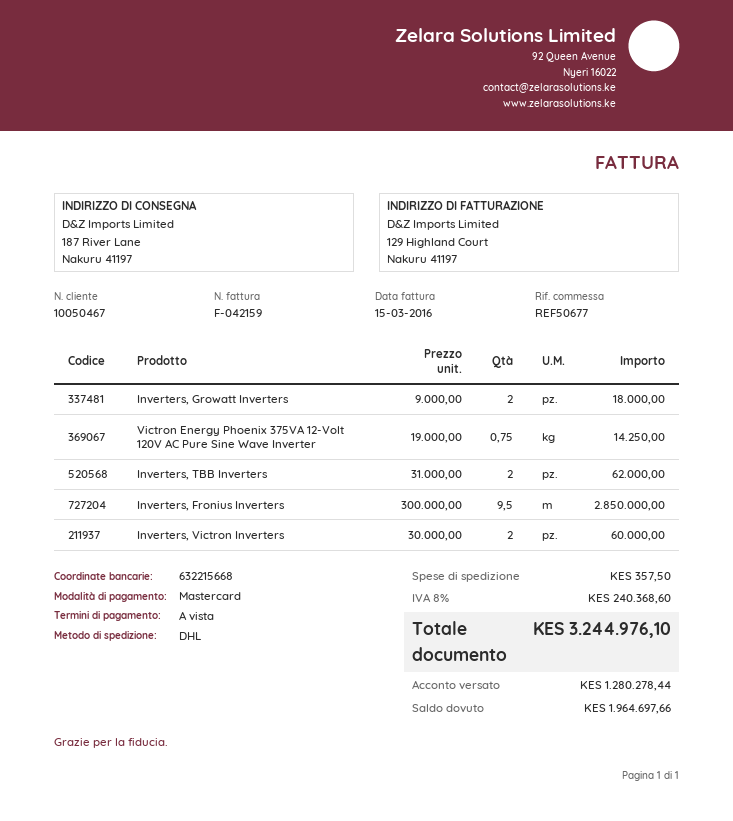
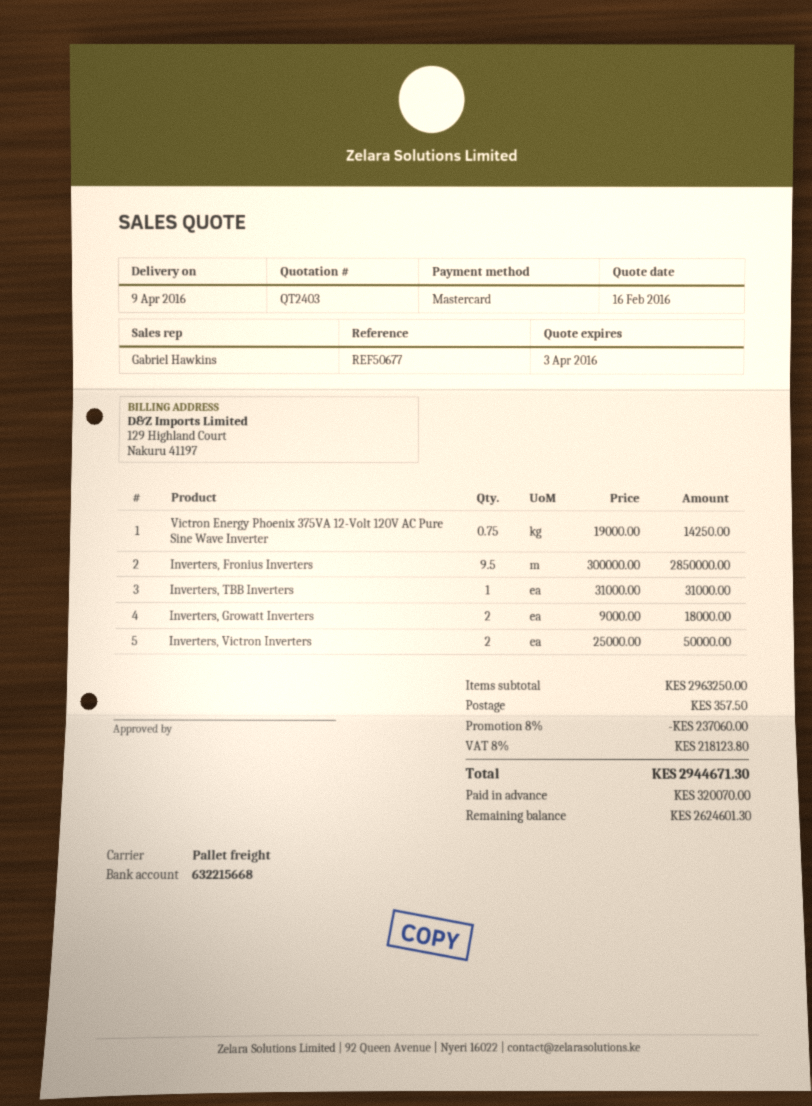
shipping method: DHL -> pallet freight
Inverters, TBB Inverters: 2 x 31000.00 = 62000.00 -> 1 x 31000.00 = 31000.00
Inverters, Victron Inverters: 2 x 30000.00 = 60000.00 -> 2 x 25000.00 = 50000.00
discount: none -> 8% = 237060.00
tax: 8% = 240368.60 -> 8% = 218123.80
total: 3244976.10 -> 2944671.30
deposit: 1280278.44 -> 320070.00
balance: 1964697.66 -> 2624601.30

